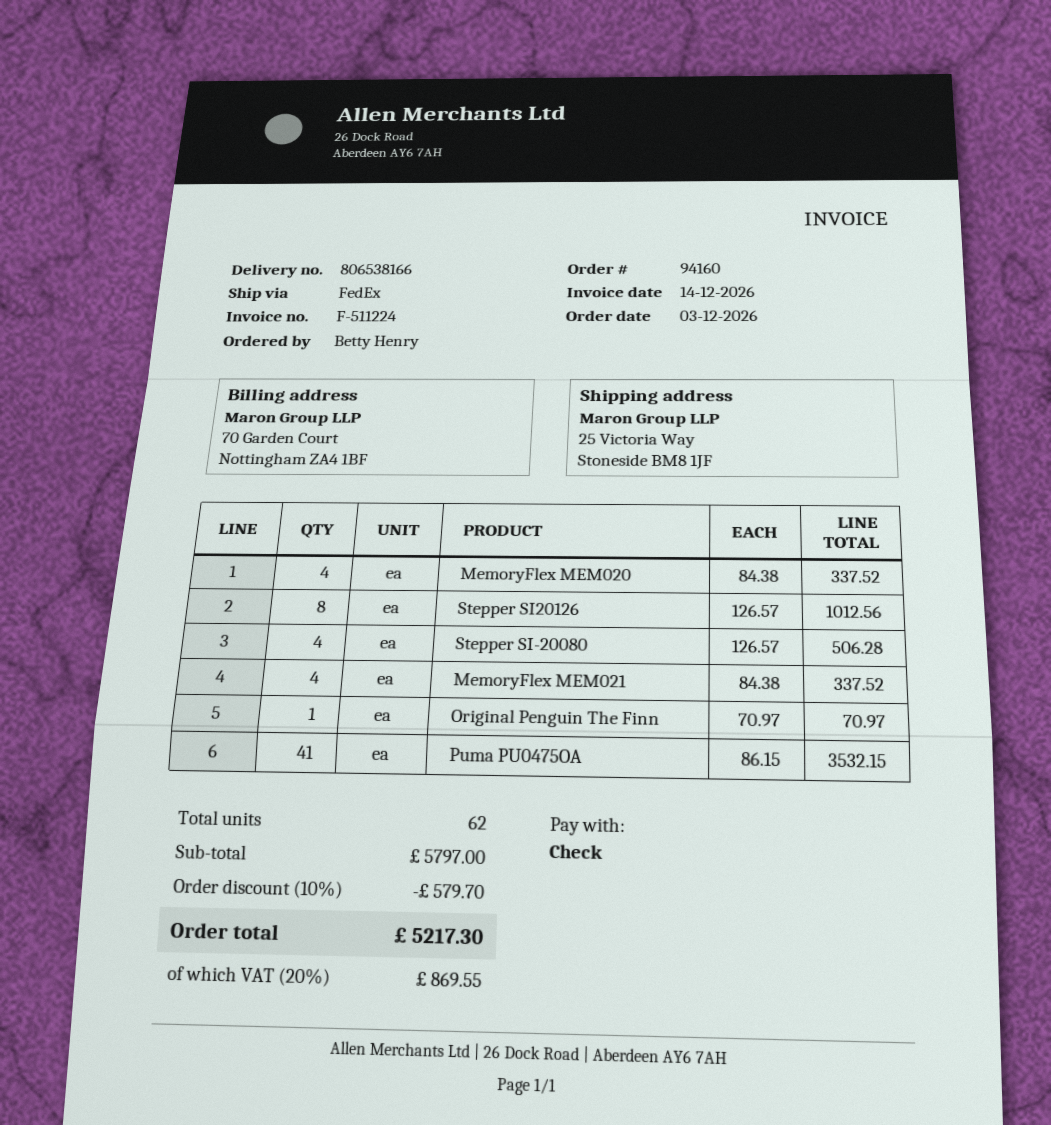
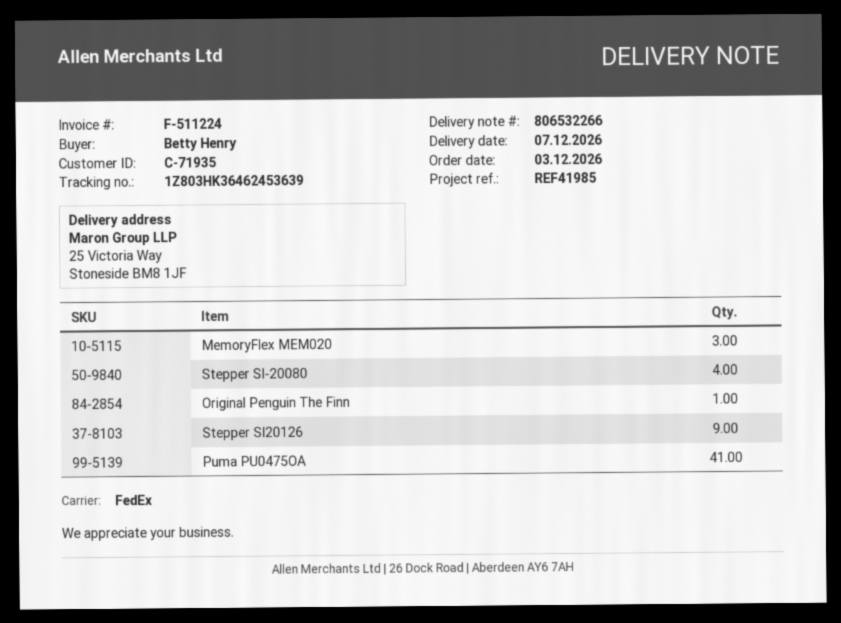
delivery note number: 806538166 -> 806532266
MemoryFlex MEM020: 4 -> 3
Stepper SI20126: 8 -> 9
MemoryFlex MEM021: 4 -> none

